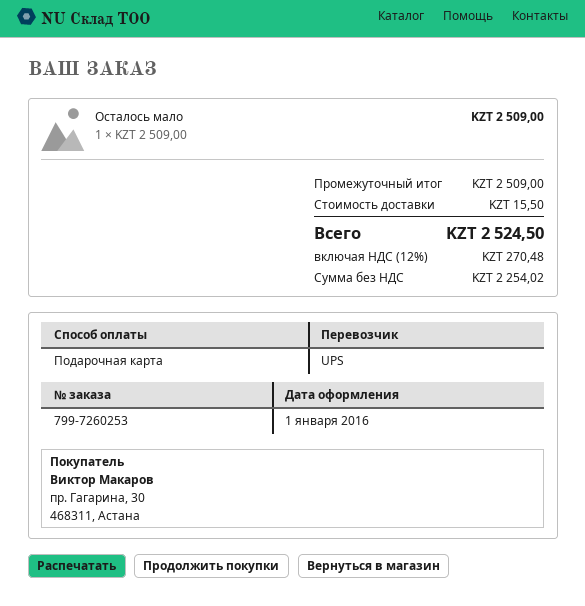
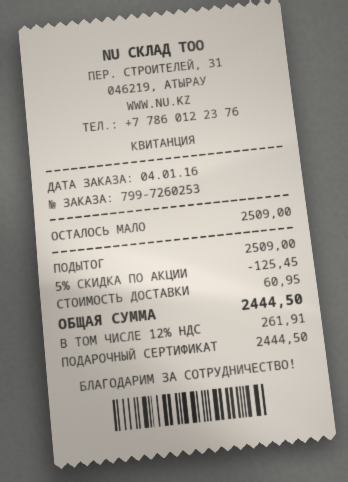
order date: 2016-01-01 -> 2016-01-04
discount: none -> 5% = 125.45
shipping: 15.50 -> 60.95
tax: 12% = 270.48 -> 12% = 261.91
total: 2524.50 -> 2444.50

